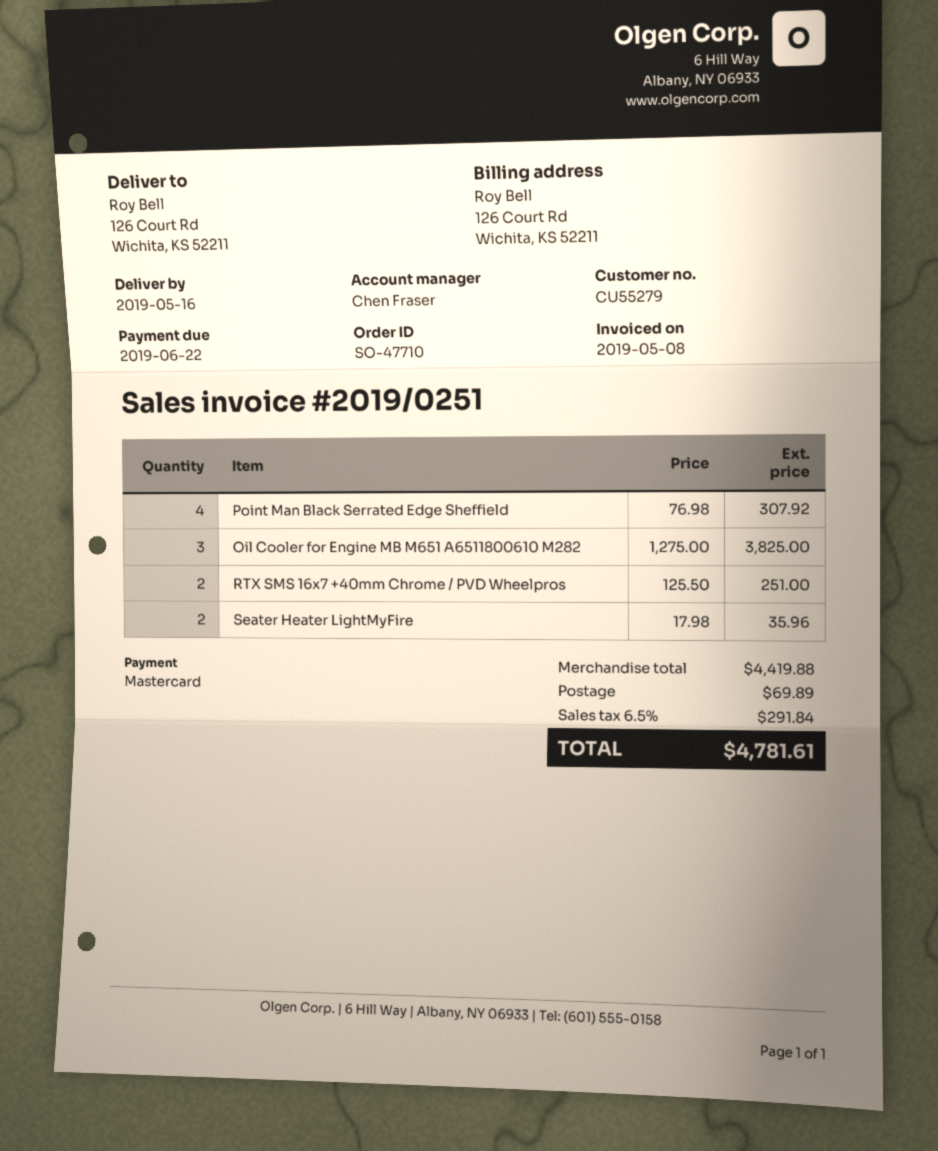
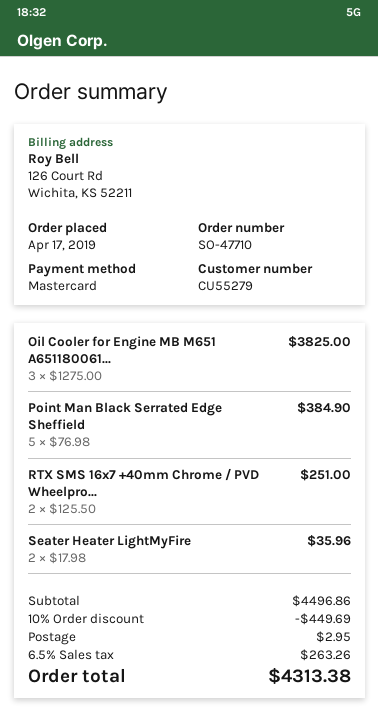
Point Man Black Serrated Edge Sheffield: 4 x 76.98 = 307.92 -> 5 x 76.98 = 384.90
subtotal: 4419.88 -> 4496.86
discount: none -> 10% = 449.69
shipping: 69.89 -> 2.95
tax: 6.5% = 291.84 -> 6.5% = 263.26
total: 4781.61 -> 4313.38

